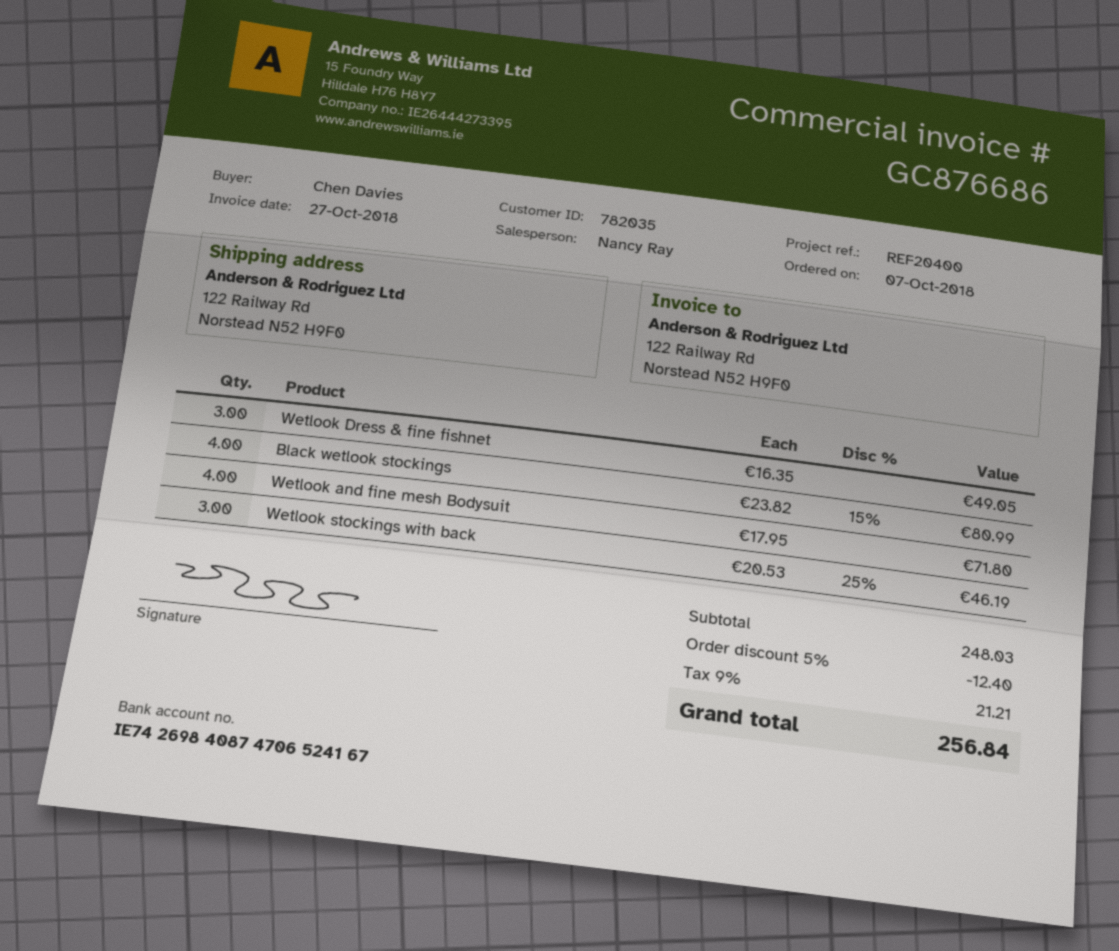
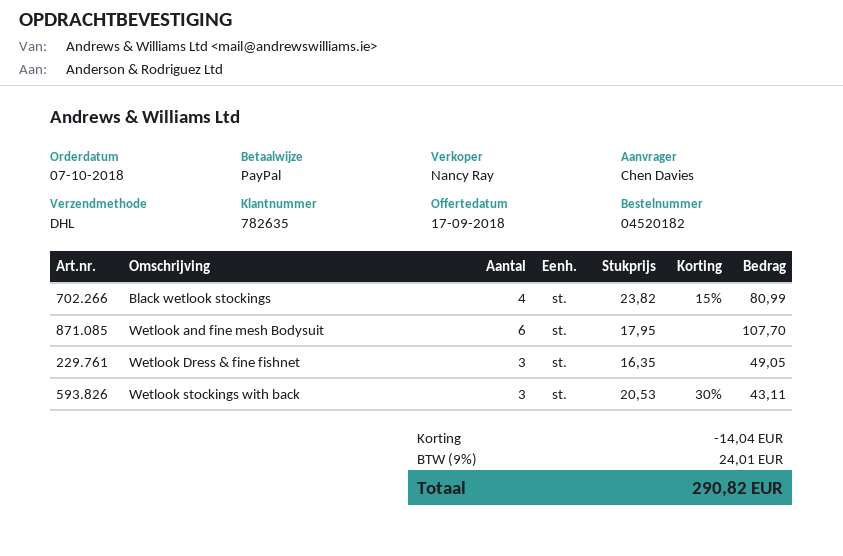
customer number: 782035 -> 782635
Wetlook and fine mesh Bodysuit: 4 x 17.95 = 71.80 -> 6 x 17.95 = 107.70
Wetlook stockings with back: 3 x 20.53 - 25% = 46.19 -> 3 x 20.53 - 30% = 43.11
discount: 12.40 -> 14.04
tax: 9% = 21.21 -> 9% = 24.01
total: 256.84 -> 290.82

